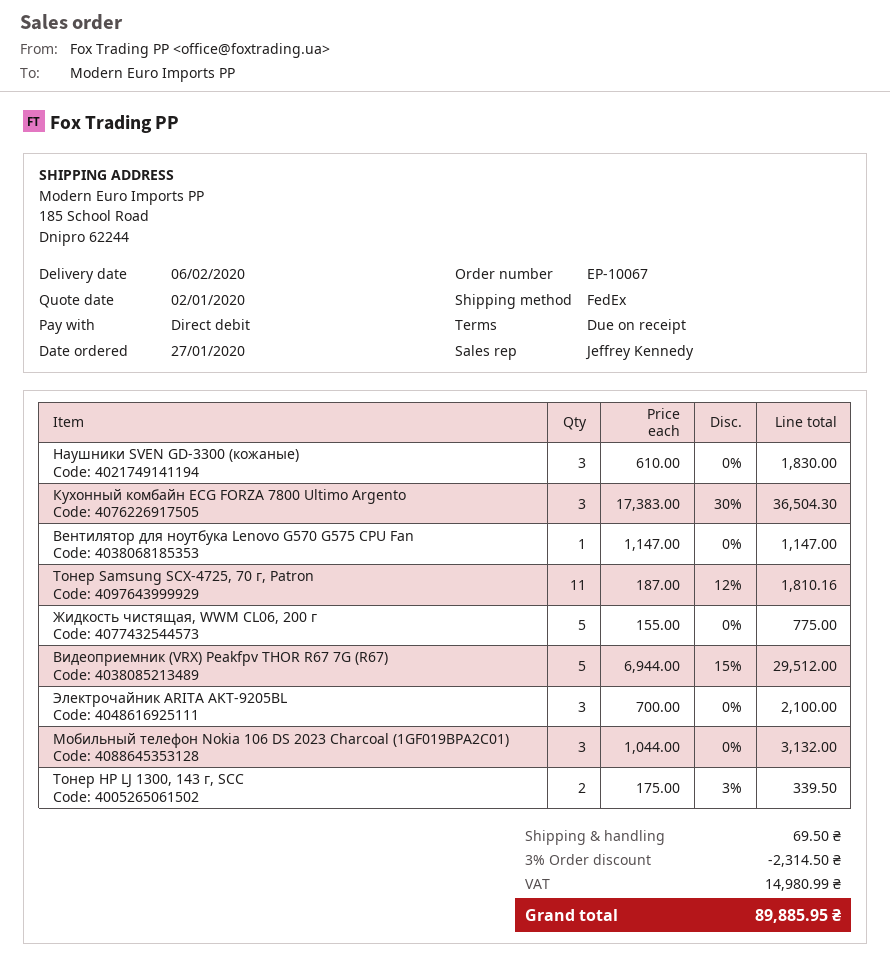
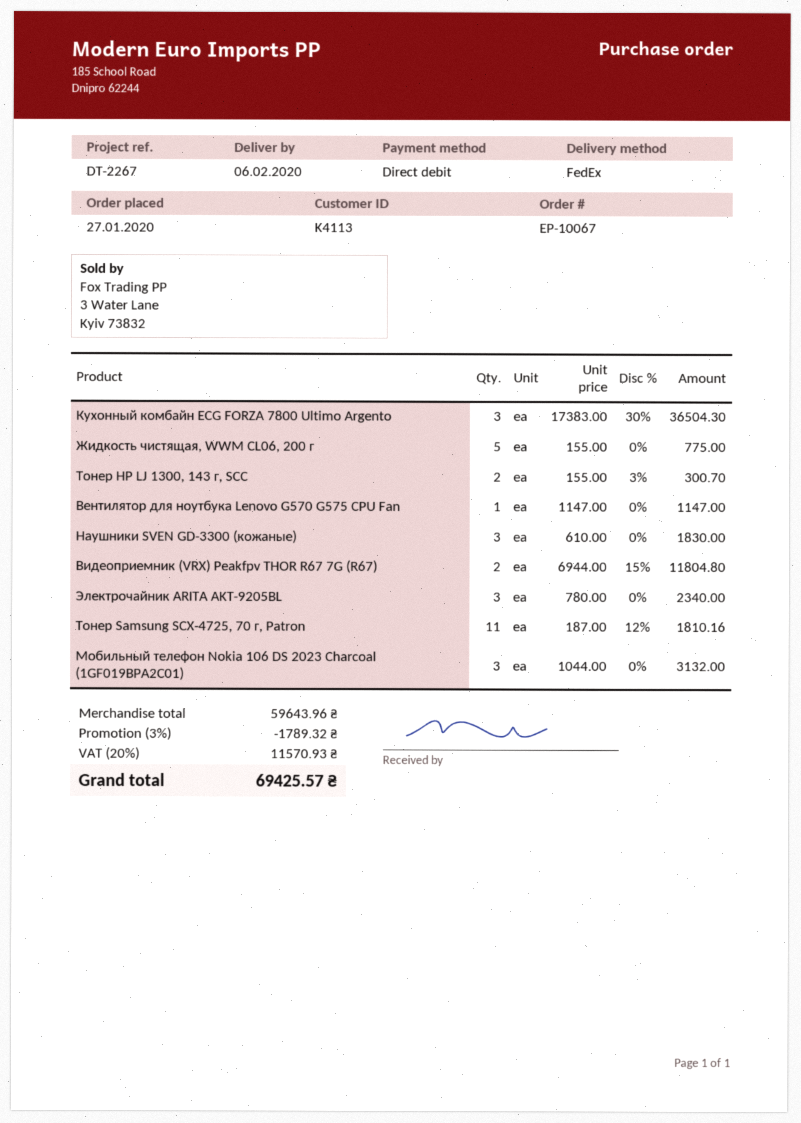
Видеоприемник (VRX) Peakfpv THOR R67 7G (R67): 5 x 6944.00 - 15% = 29512.00 -> 2 x 6944.00 - 15% = 11804.80
Электрочайник ARITA AKT-9205BL: 3 x 700.00 = 2100.00 -> 3 x 780.00 = 2340.00
Тонер HP LJ 1300, 143 г, SCC: 2 x 175.00 - 3% = 339.50 -> 2 x 155.00 - 3% = 300.70
discount: 3% = 2314.50 -> 3% = 1789.32
shipping: 69.50 -> none
tax: 14980.99 -> 11570.93
total: 89885.95 -> 69425.57

